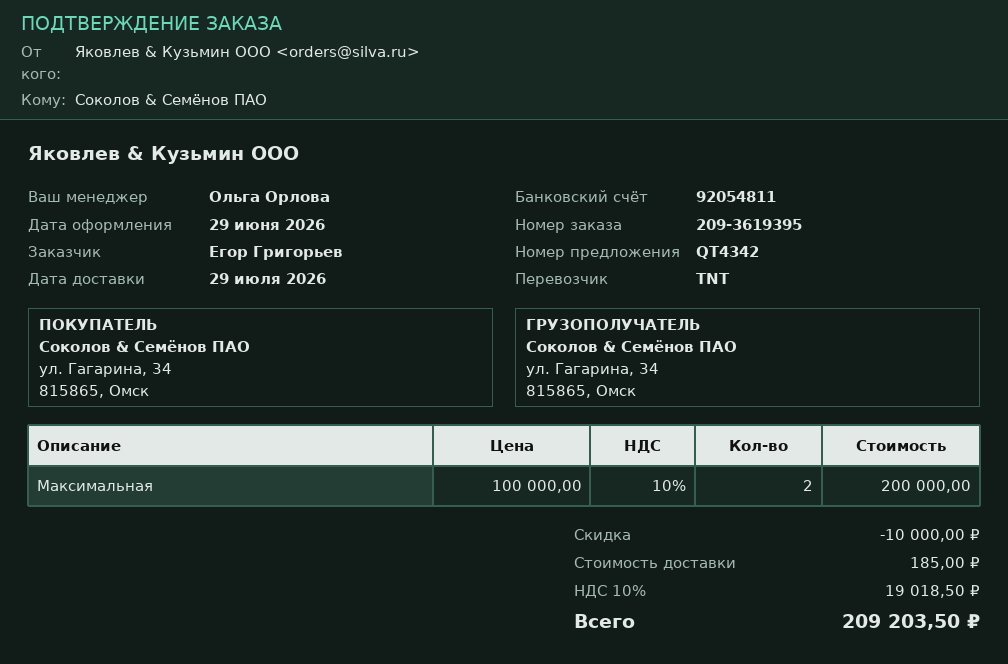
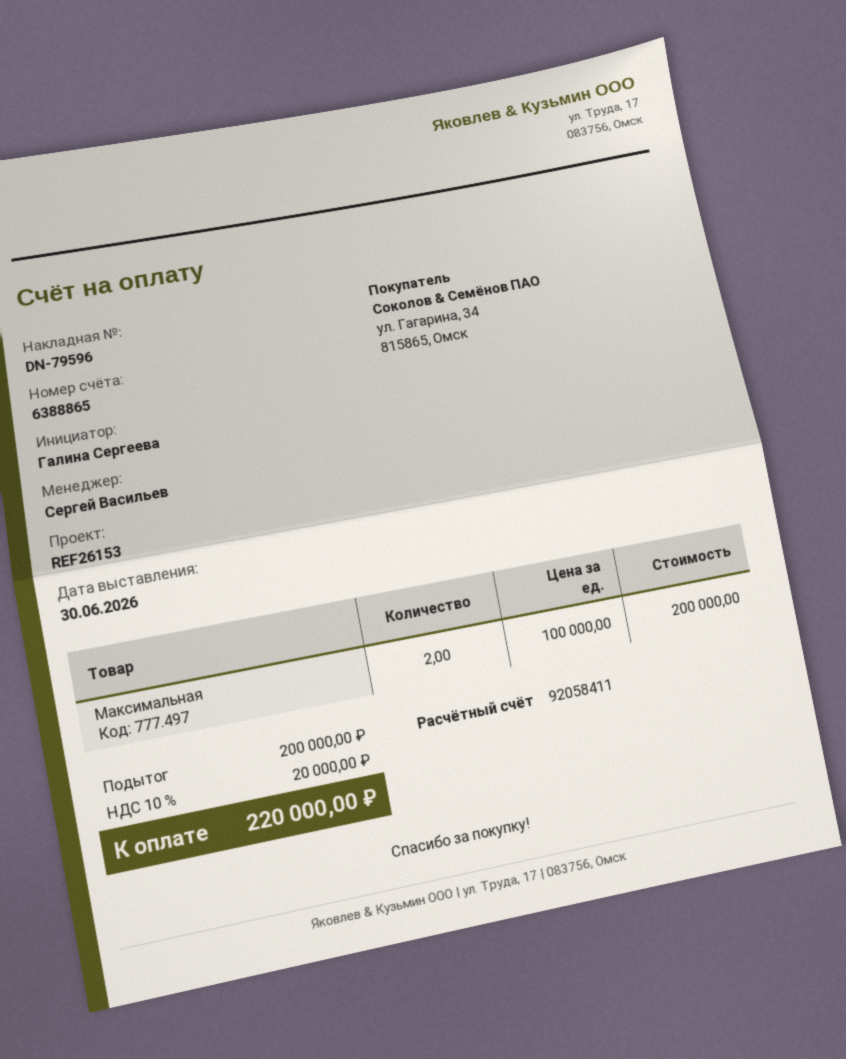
ordered by: Егор Григорьев -> Галина Сергеева
sales rep: Ольга Орлова -> Сергей Васильев
bank account: 92054811 -> 92058411
discount: 10000.00 -> none
shipping: 185.00 -> none
tax: 10% = 19018.50 -> 10% = 20000.00
total: 209203.50 -> 220000.00

